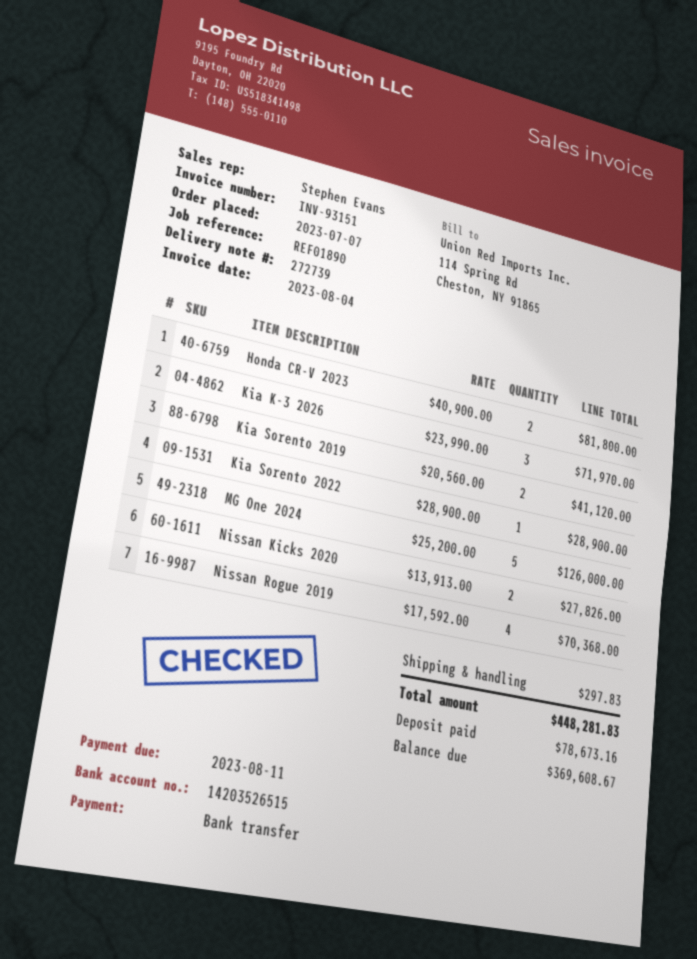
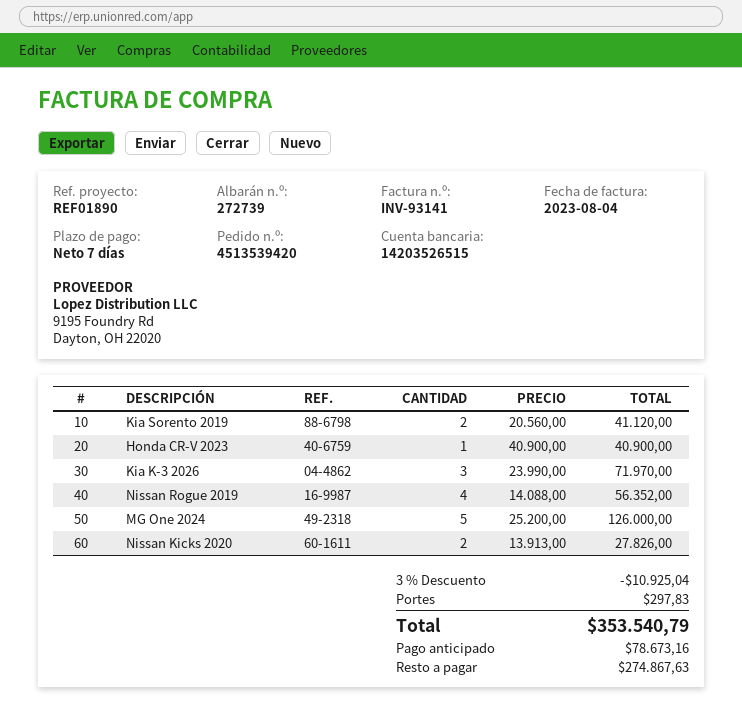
invoice number: INV-93151 -> INV-93141
Honda CR-V 2023: 2 x 40900.00 = 81800.00 -> 1 x 40900.00 = 40900.00
Kia Sorento 2022: 1 x 28900.00 = 28900.00 -> none
Nissan Rogue 2019: 4 x 17592.00 = 70368.00 -> 4 x 14088.00 = 56352.00
discount: none -> 3% = 10925.04
total: 448281.83 -> 353540.79
balance: 369608.67 -> 274867.63

